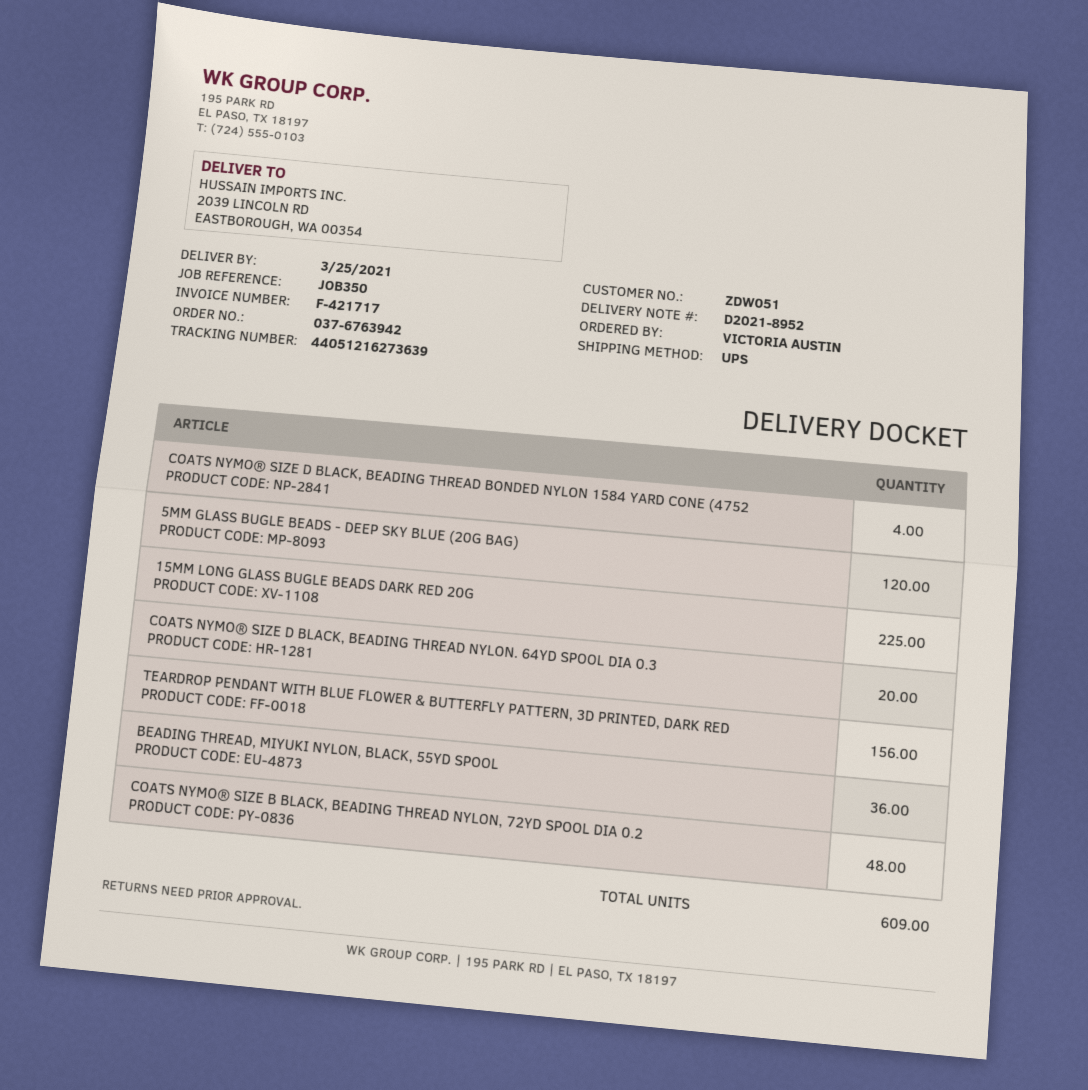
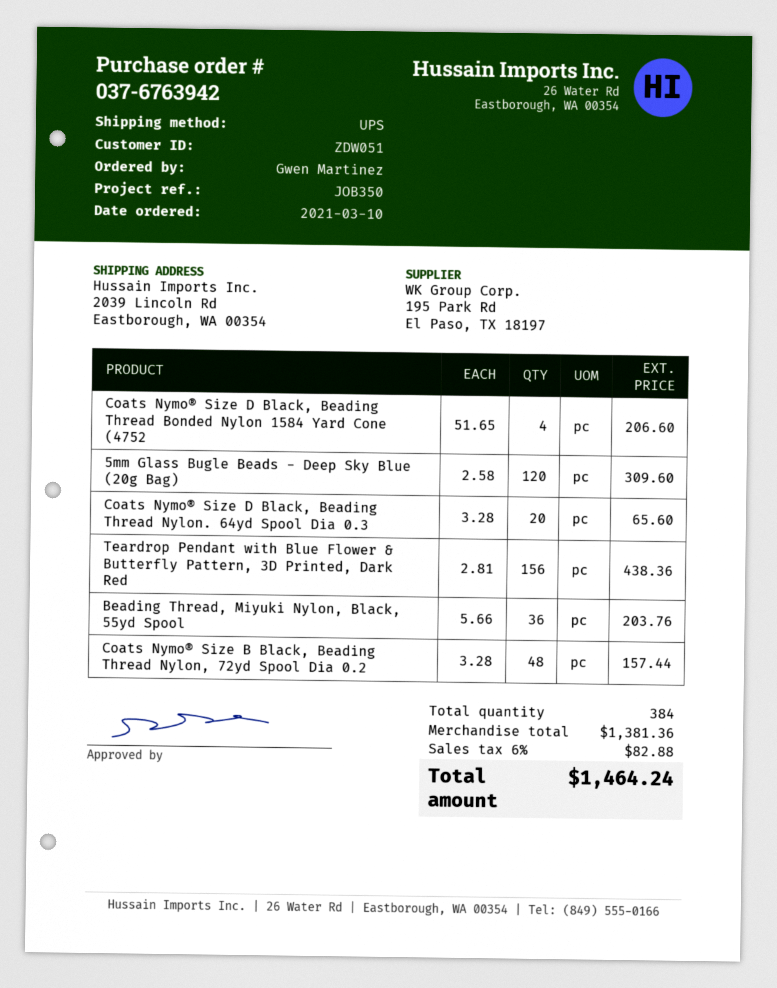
ordered by: VICTORIA AUSTIN -> Gwen Martinez
15MM LONG GLASS BUGLE BEADS DARK RED 20G: 225 -> none
total quantity: 609 -> 384

